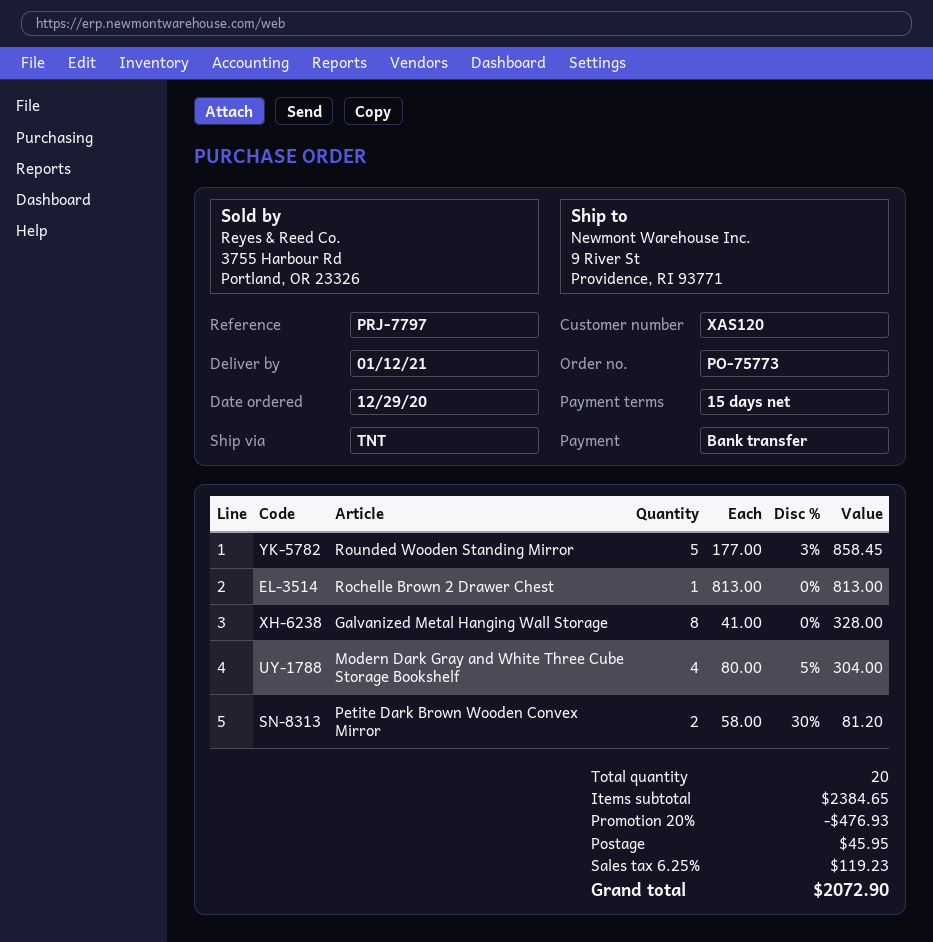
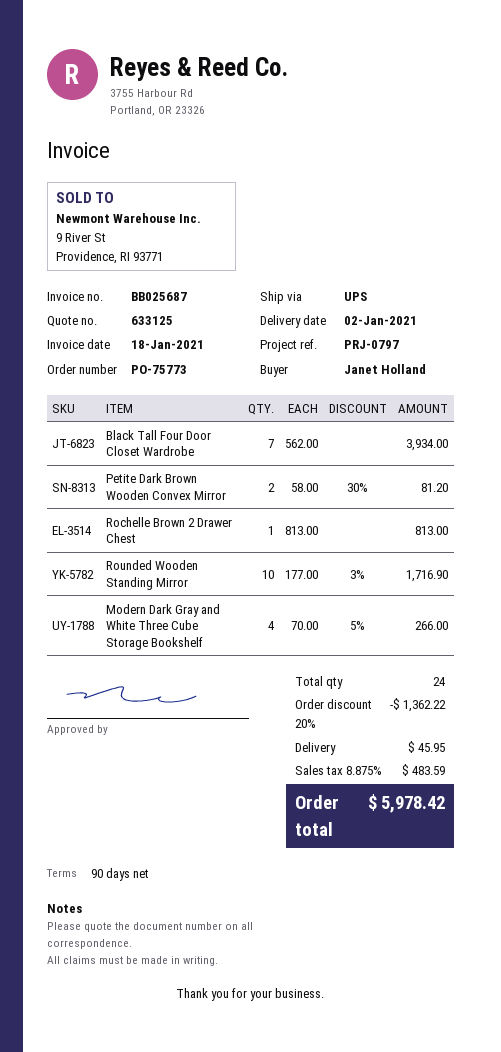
delivery date: 2021-01-12 -> 2021-01-02
payment terms: 15 days -> 90 days
reference: PRJ-7797 -> PRJ-0797
shipping method: TNT -> UPS
Rounded Wooden Standing Mirror: 5 x 177.00 - 3% = 858.45 -> 10 x 177.00 - 3% = 1716.90
Galvanized Metal Hanging Wall Storage: 8 x 41.00 = 328.00 -> none
Modern Dark Gray and White Three Cube Storage Bookshelf: 4 x 80.00 - 5% = 304.00 -> 4 x 70.00 - 5% = 266.00
Black Tall Four Door Closet Wardrobe: none -> 7 x 562.00 = 3934.00
total quantity: 20 -> 24
discount: 20% = 476.93 -> 20% = 1362.22
tax: 6.25% = 119.23 -> 8.875% = 483.59
total: 2072.90 -> 5978.42

